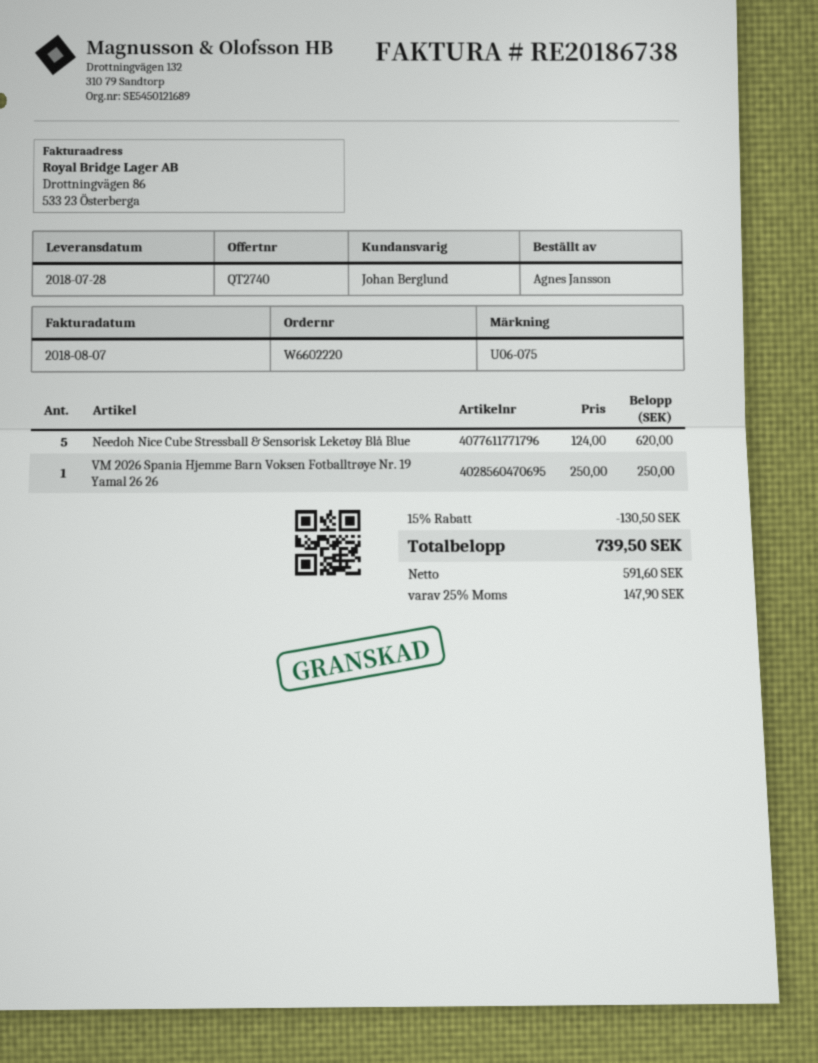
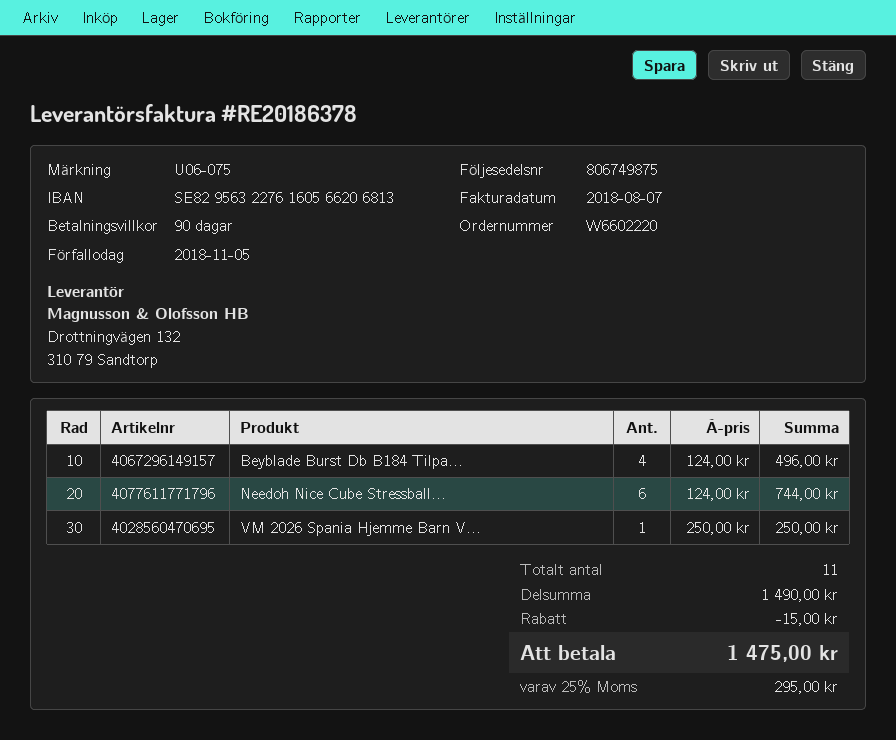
invoice number: RE20186738 -> RE20186378
Needoh Nice Cube Stressball & Sensorisk Leketøy Blå Blue: 5 x 124.00 = 620.00 -> 6 x 124.00 = 744.00
Beyblade Burst Db B184 Tilpa...: none -> 4 x 124.00 = 496.00
discount: 130.50 -> 15.00
tax: 25% = 147.90 -> 25% = 295.00
total: 739.50 -> 1475.00

